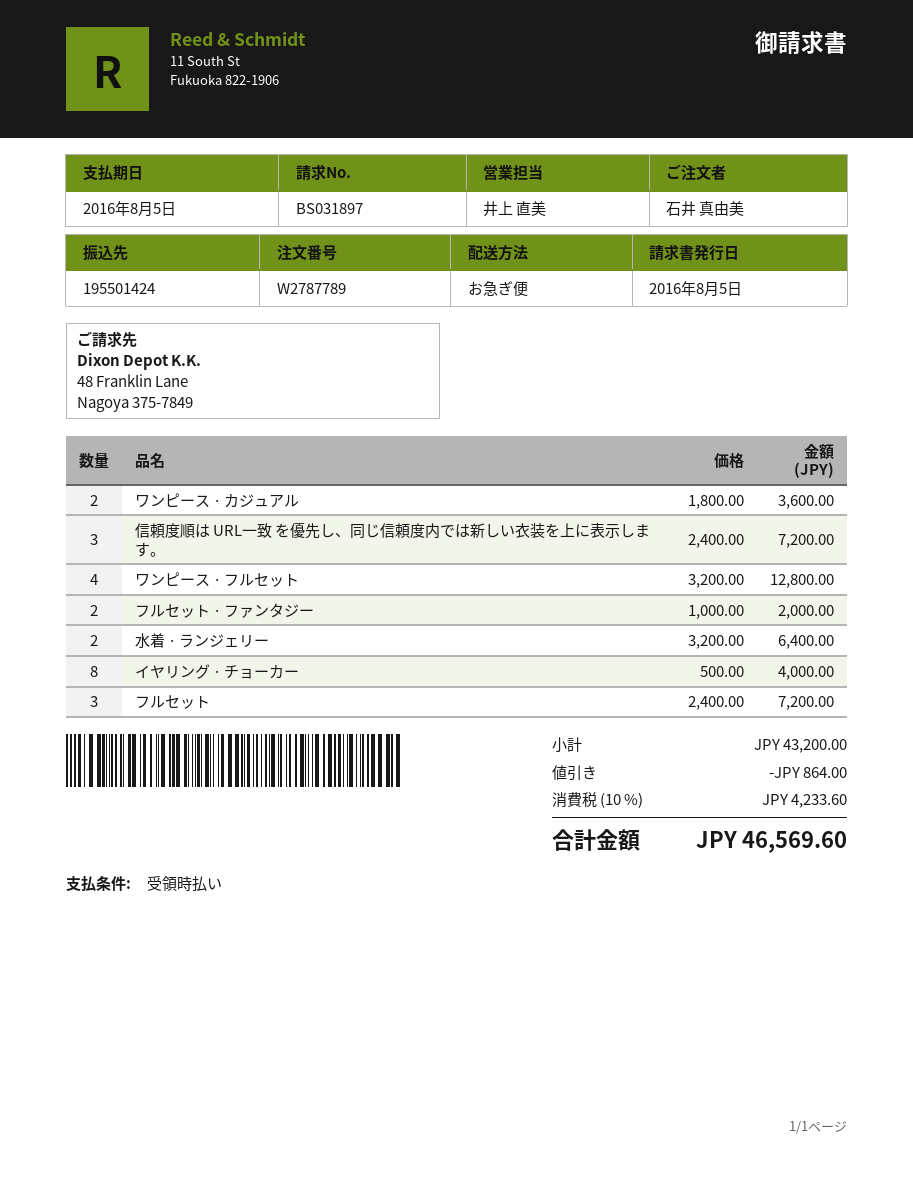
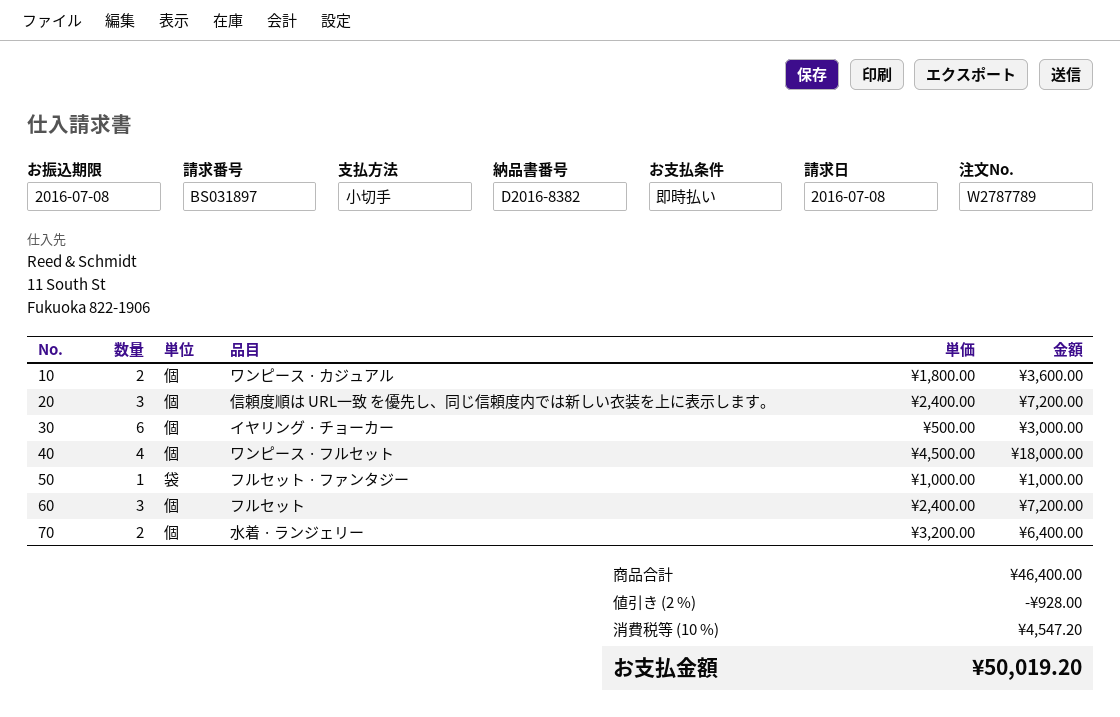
invoice date: 2016-08-05 -> 2016-07-08
due date: 2016-08-05 -> 2016-07-08
ワンピース · フルセット: 4 x 3200.00 = 12800.00 -> 4 x 4500.00 = 18000.00
フルセット · ファンタジー: 2 x 1000.00 = 2000.00 -> 1 x 1000.00 = 1000.00
イヤリング · チョーカー: 8 x 500.00 = 4000.00 -> 6 x 500.00 = 3000.00
subtotal: 43200.00 -> 46400.00
discount: 864.00 -> 928.00
tax: 10% = 4233.60 -> 10% = 4547.20
total: 46569.60 -> 50019.20

